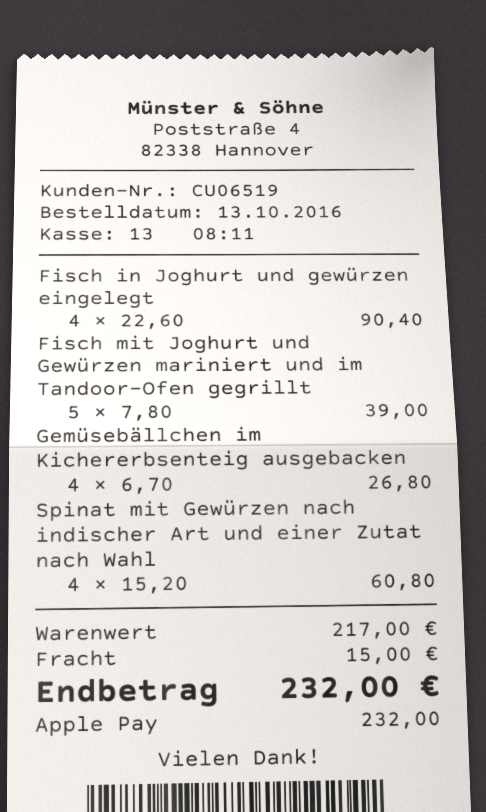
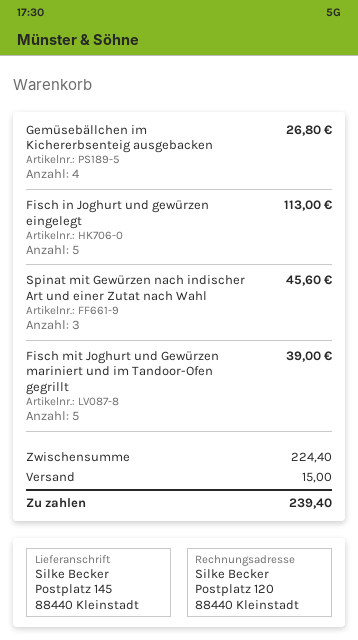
Fisch in Joghurt und gewürzen eingelegt: 4 for 90.40 -> 5 for 113.00
Spinat mit Gewürzen nach indischer Art und einer Zutat nach Wahl: 4 for 60.80 -> 3 for 45.60
subtotal: 217.00 -> 224.40
total: 232.00 -> 239.40

